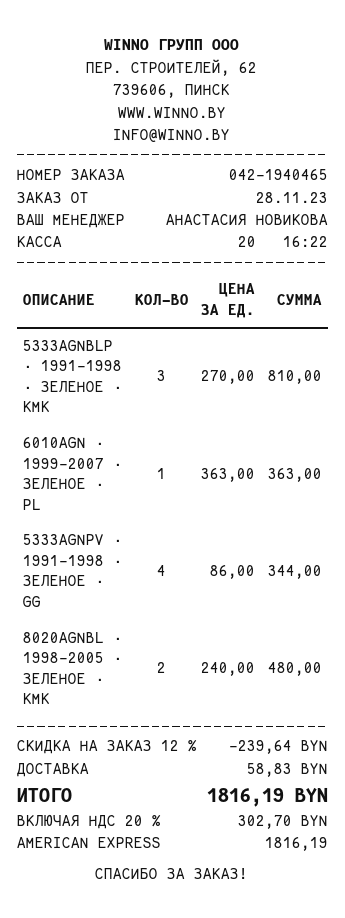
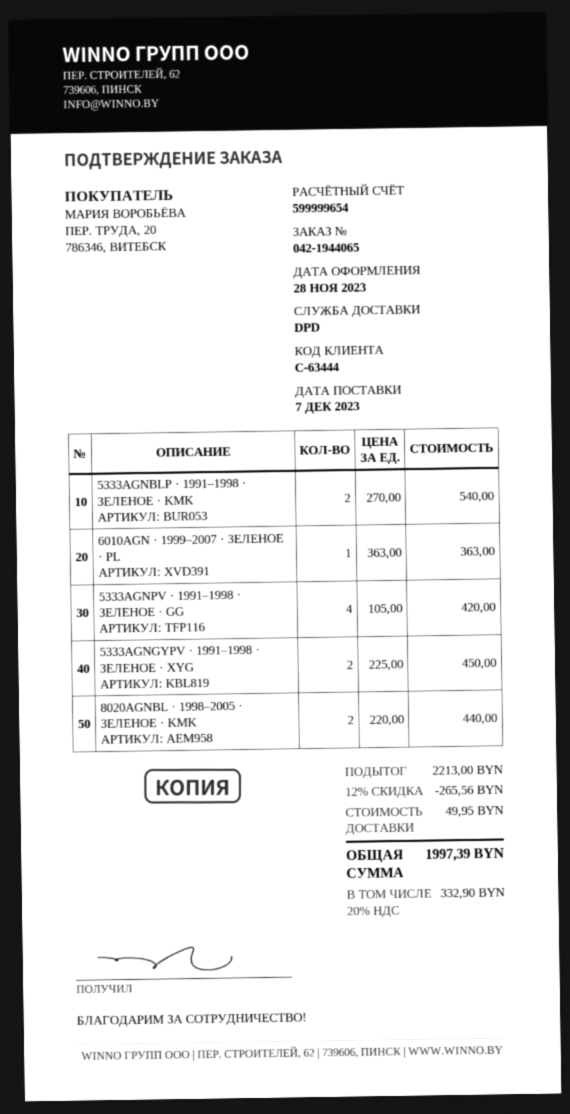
order number: 042-1940465 -> 042-1944065
5333AGNBLP · 1991–1998 · ЗЕЛЕНОЕ · KMK: 3 x 270.00 = 810.00 -> 2 x 270.00 = 540.00
5333AGNPV · 1991–1998 · ЗЕЛЕНОЕ · GG: 4 x 86.00 = 344.00 -> 4 x 105.00 = 420.00
8020AGNBL · 1998–2005 · ЗЕЛЕНОЕ · KMK: 2 x 240.00 = 480.00 -> 2 x 220.00 = 440.00
5333AGNGYPV · 1991–1998 · ЗЕЛЕНОЕ · XYG: none -> 2 x 225.00 = 450.00
discount: 12% = 239.64 -> 12% = 265.56
shipping: 58.83 -> 49.95
tax: 20% = 302.70 -> 20% = 332.90
total: 1816.19 -> 1997.39

